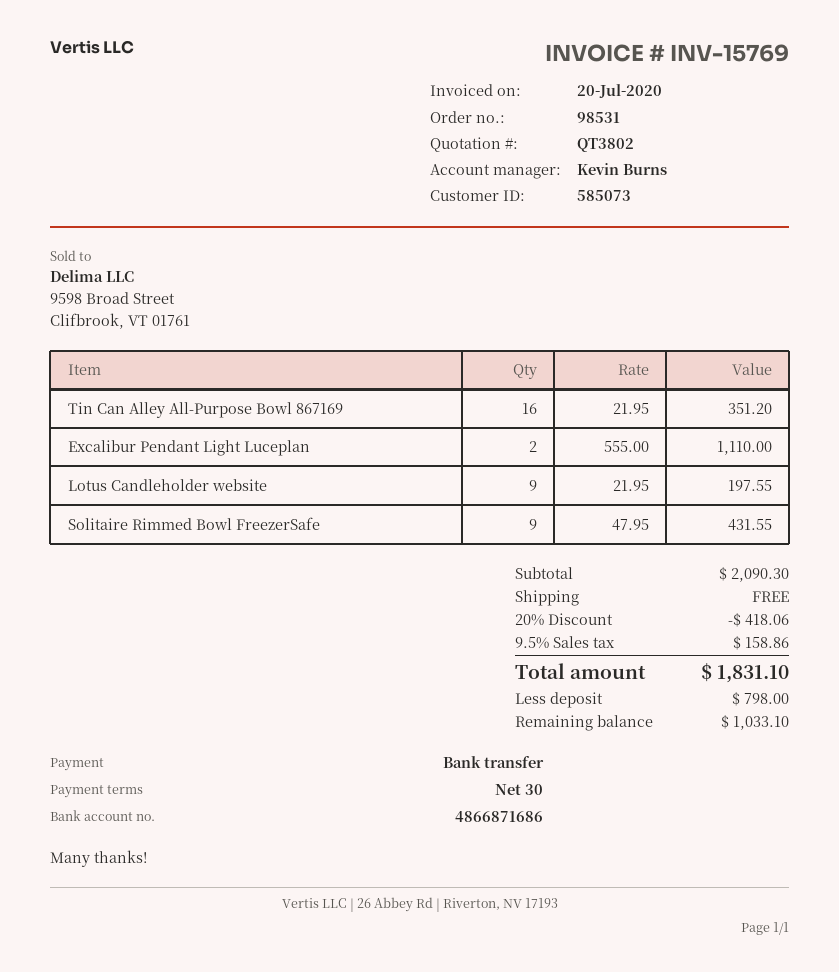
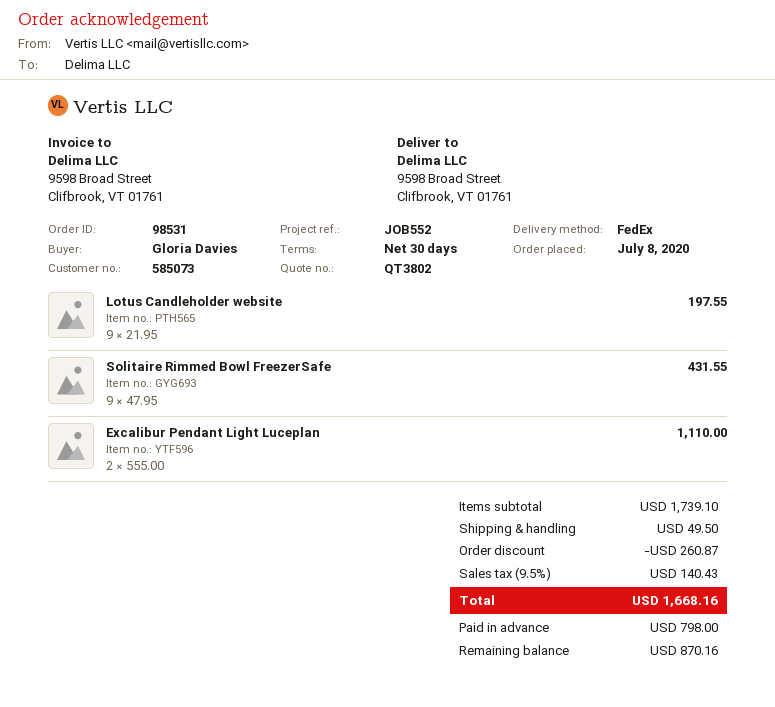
Tin Can Alley All-Purpose Bowl 867169: 16 x 21.95 = 351.20 -> none
subtotal: 2090.30 -> 1739.10
discount: 418.06 -> 260.87
shipping: 0.00 -> 49.50
tax: 9.5% = 158.86 -> 9.5% = 140.43
total: 1831.10 -> 1668.16
balance: 1033.10 -> 870.16

